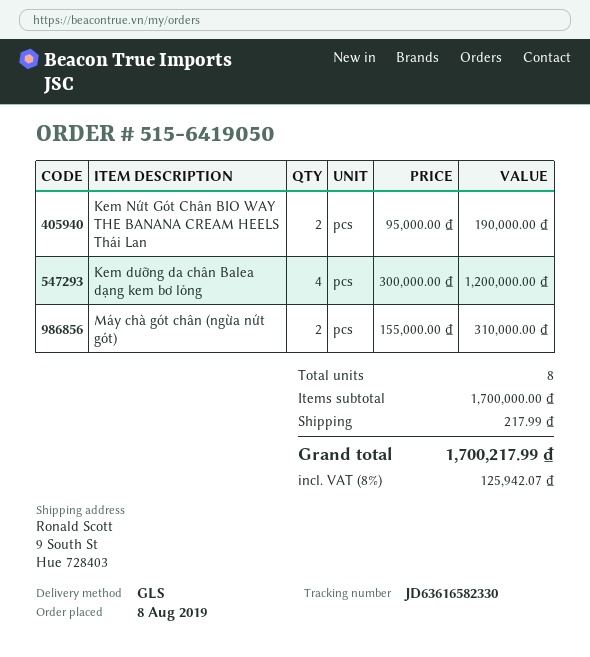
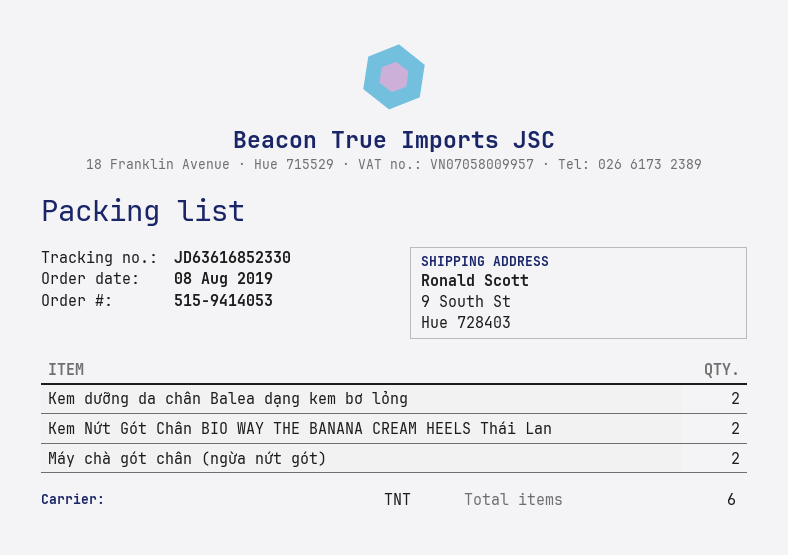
order number: 515-6419050 -> 515-9414053
shipping method: GLS -> TNT
tracking number: JD63616582330 -> JD63616852330
Kem dưỡng da chân Balea dạng kem bơ lỏng: 4 -> 2
total quantity: 8 -> 6

